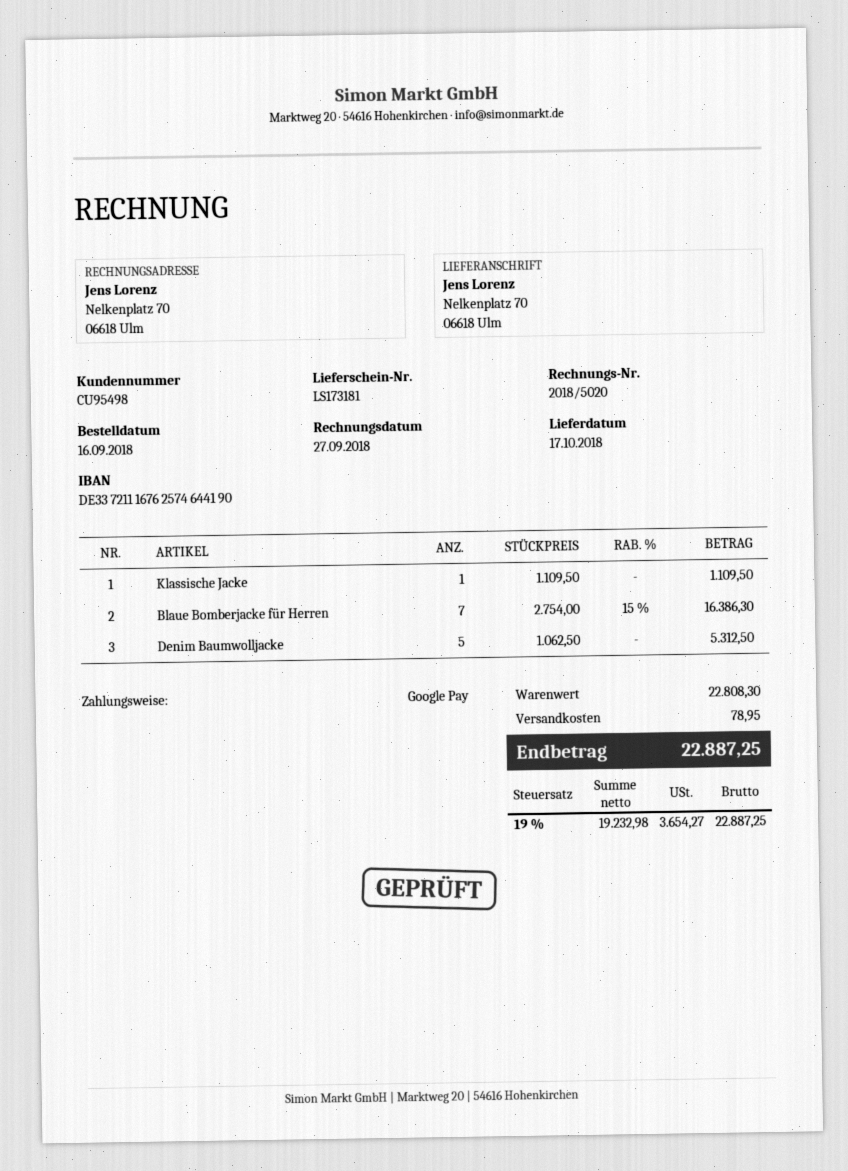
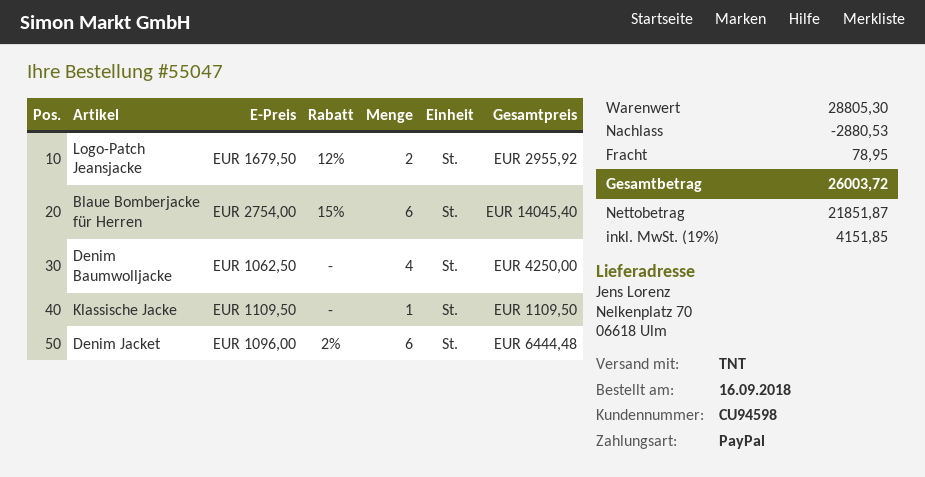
customer number: CU95498 -> CU94598
payment method: Google Pay -> PayPal
Blaue Bomberjacke für Herren: 7 x 2754.00 - 15% = 16386.30 -> 6 x 2754.00 - 15% = 14045.40
Denim Baumwolljacke: 5 x 1062.50 = 5312.50 -> 4 x 1062.50 = 4250.00
Logo-Patch Jeansjacke: none -> 2 x 1679.50 - 12% = 2955.92
Denim Jacket: none -> 6 x 1096.00 - 2% = 6444.48
subtotal: 22808.30 -> 28805.30
discount: none -> 2880.53
net: 19232.98 -> 21851.87
tax: 19% = 3654.27 -> 19% = 4151.85
total: 22887.25 -> 26003.72

